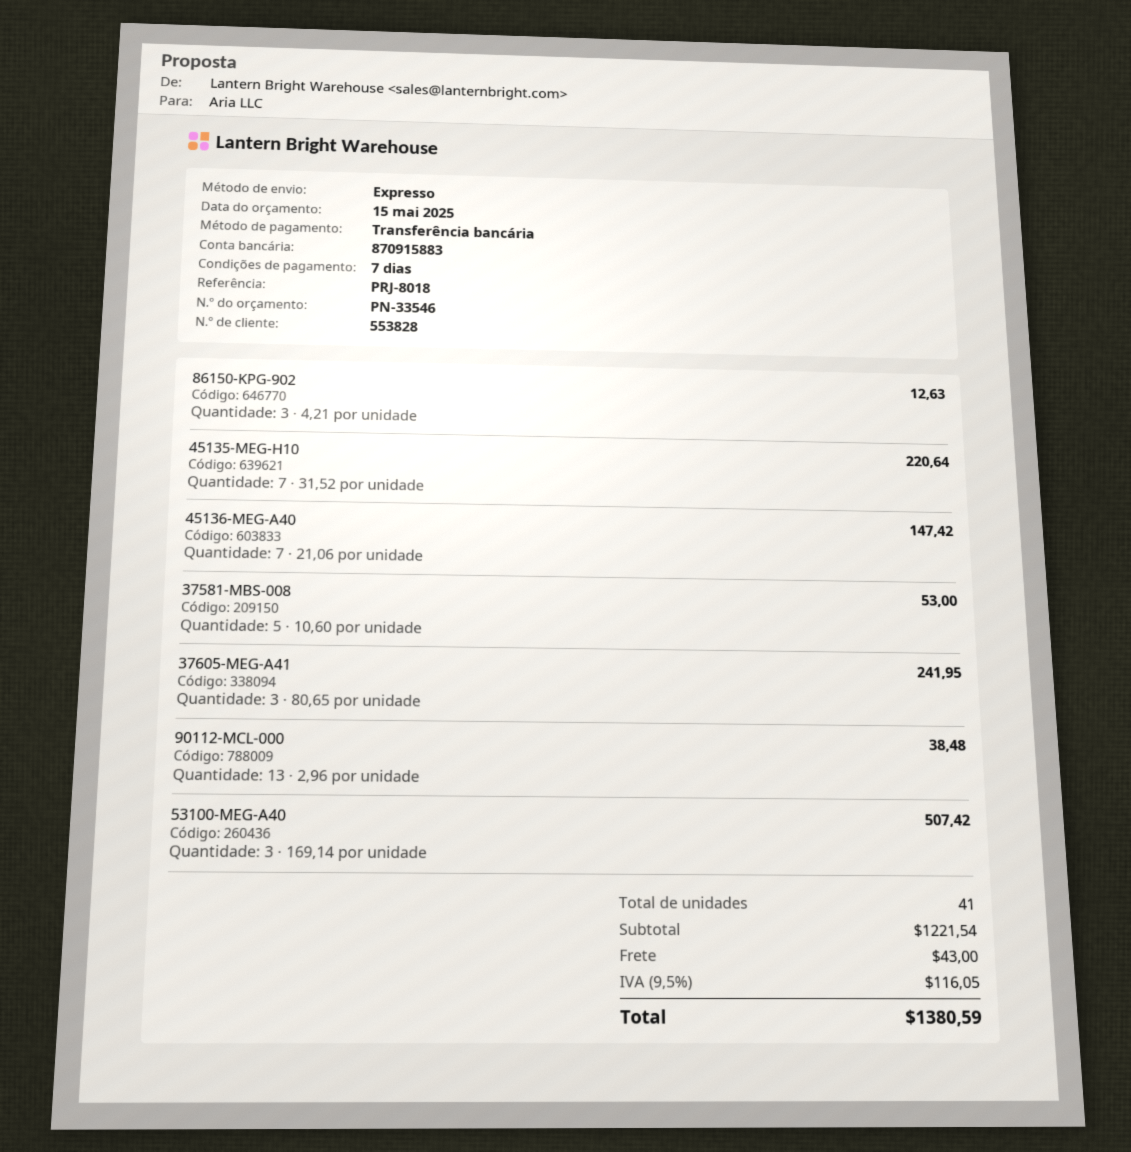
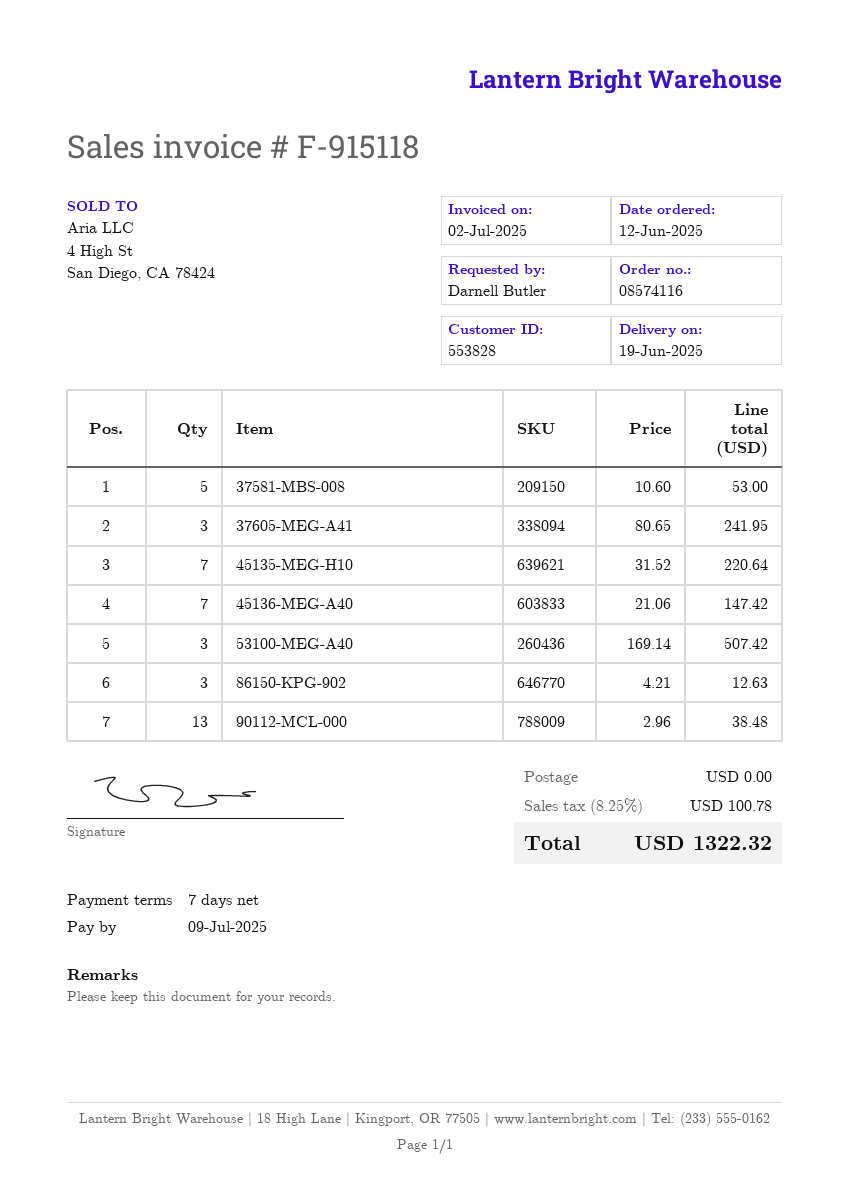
shipping: 43.00 -> 0.00
tax: 9.5% = 116.05 -> 8.25% = 100.78
total: 1380.59 -> 1322.32

